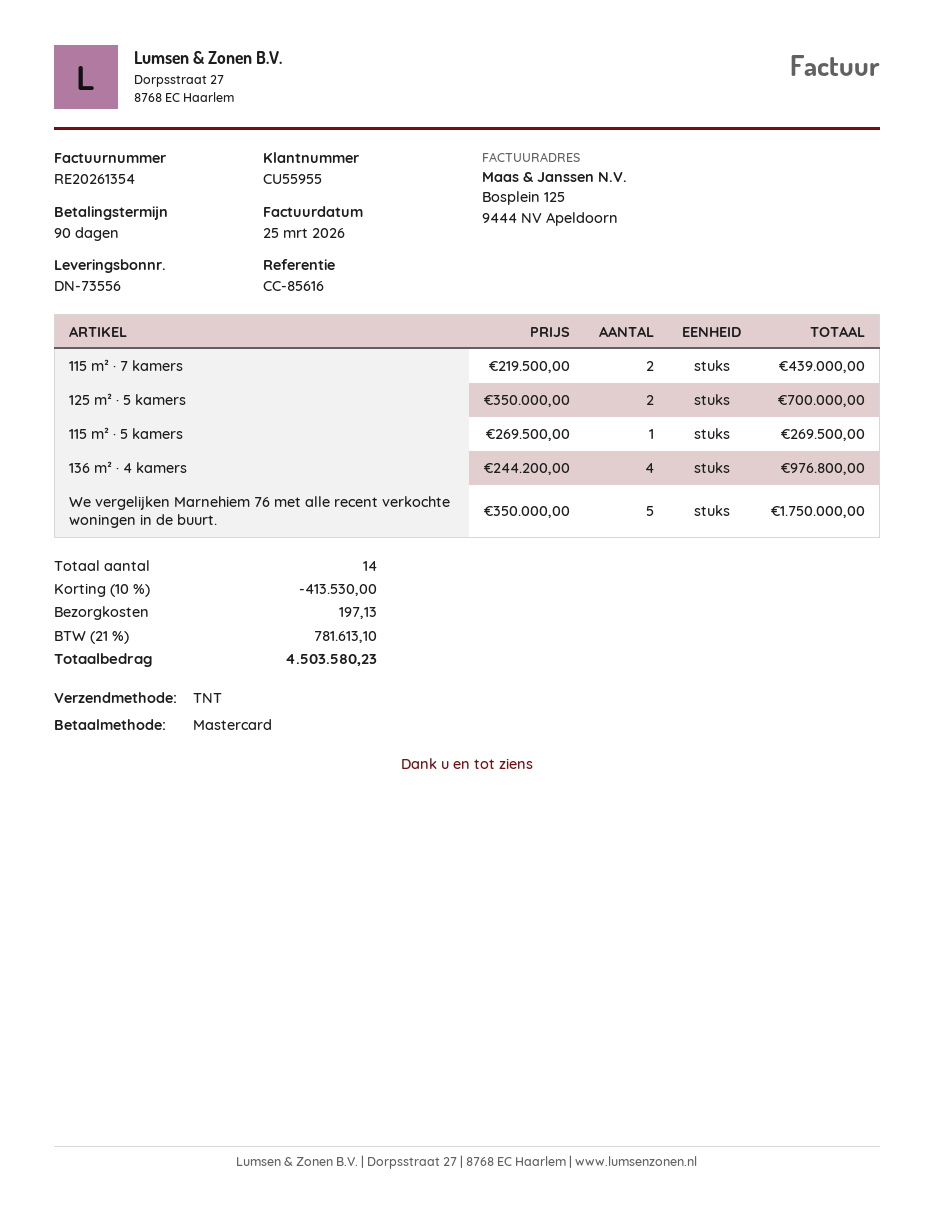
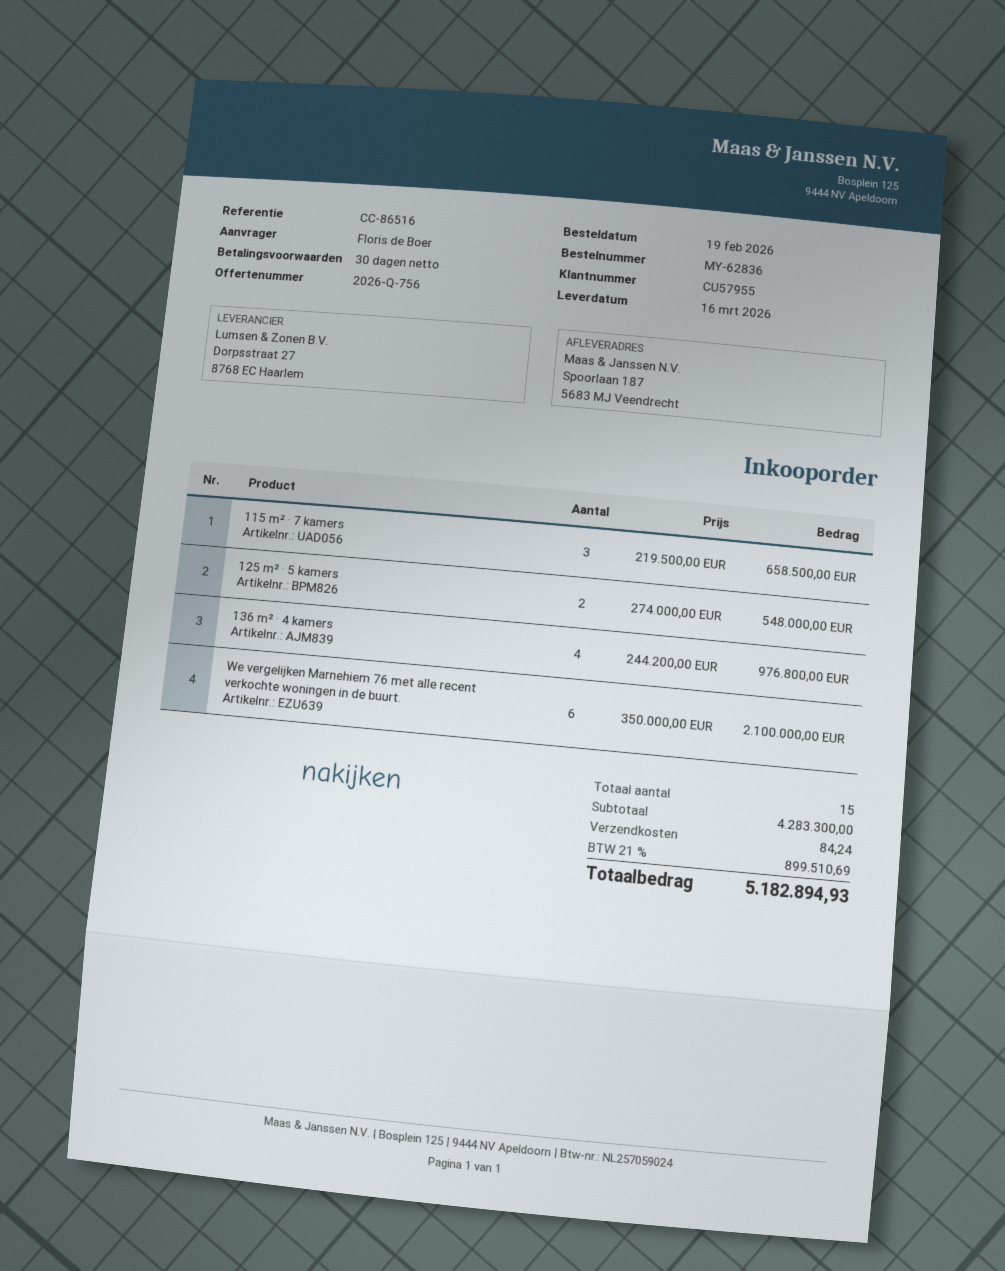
payment terms: 90 days -> 30 days
customer number: CU55955 -> CU57955
reference: CC-85616 -> CC-86516
115 m² · 7 kamers: 2 x 219500.00 = 439000.00 -> 3 x 219500.00 = 658500.00
125 m² · 5 kamers: 2 x 350000.00 = 700000.00 -> 2 x 274000.00 = 548000.00
115 m² · 5 kamers: 1 x 269500.00 = 269500.00 -> none
We vergelijken Marnehiem 76 met alle recent verkochte woningen in de buurt.: 5 x 350000.00 = 1750000.00 -> 6 x 350000.00 = 2100000.00
total quantity: 14 -> 15
discount: 10% = 413530.00 -> none
shipping: 197.13 -> 84.24
tax: 21% = 781613.10 -> 21% = 899510.69
total: 4503580.23 -> 5182894.93

